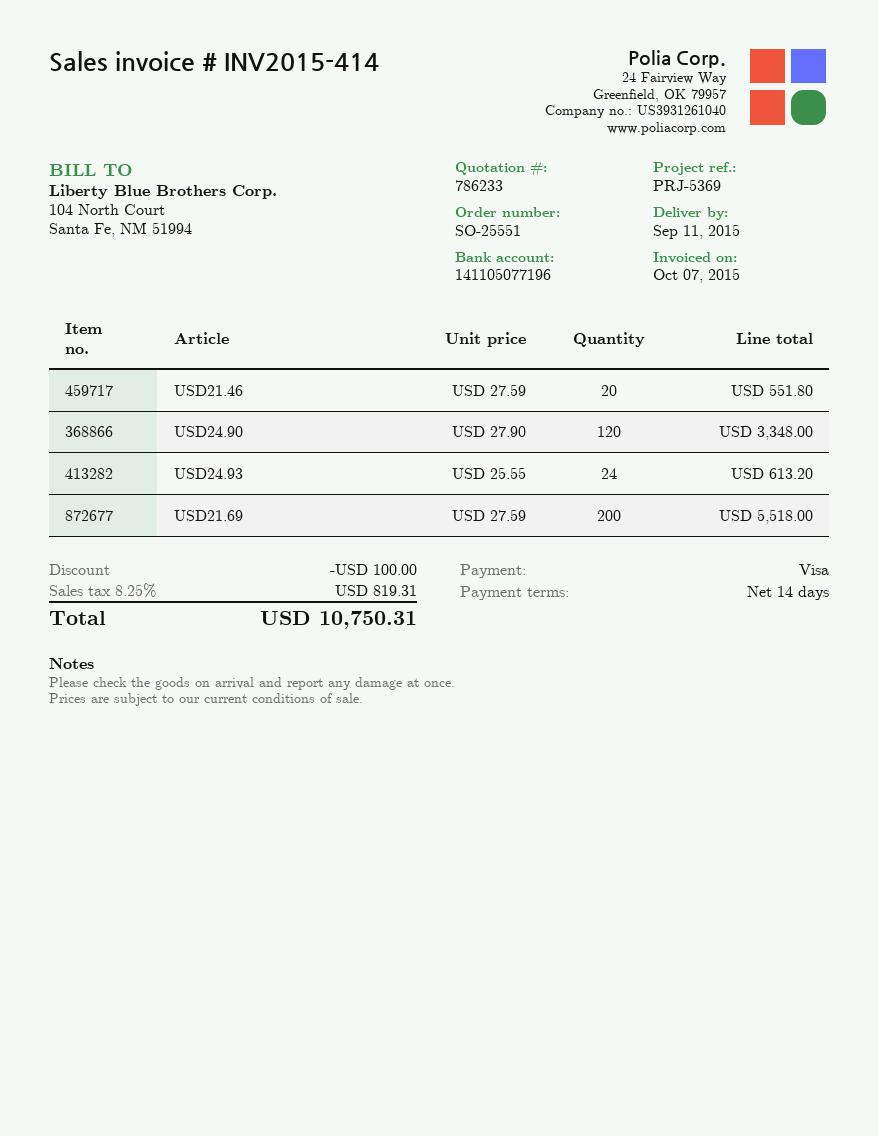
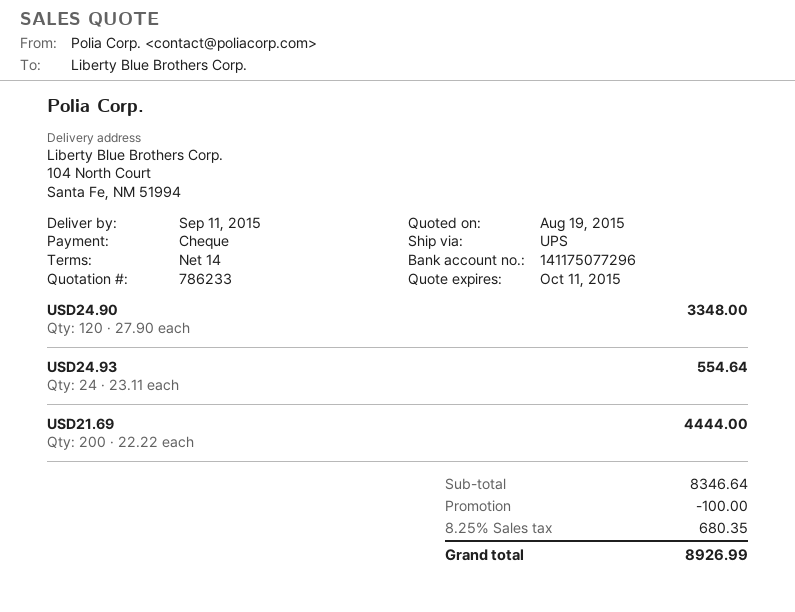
payment method: Visa -> cheque
bank account: 141105077196 -> 141175077296
USD21.46: 20 x 27.59 = 551.80 -> none
USD24.93: 24 x 25.55 = 613.20 -> 24 x 23.11 = 554.64
USD21.69: 200 x 27.59 = 5518.00 -> 200 x 22.22 = 4444.00
tax: 8.25% = 819.31 -> 8.25% = 680.35
total: 10750.31 -> 8926.99

